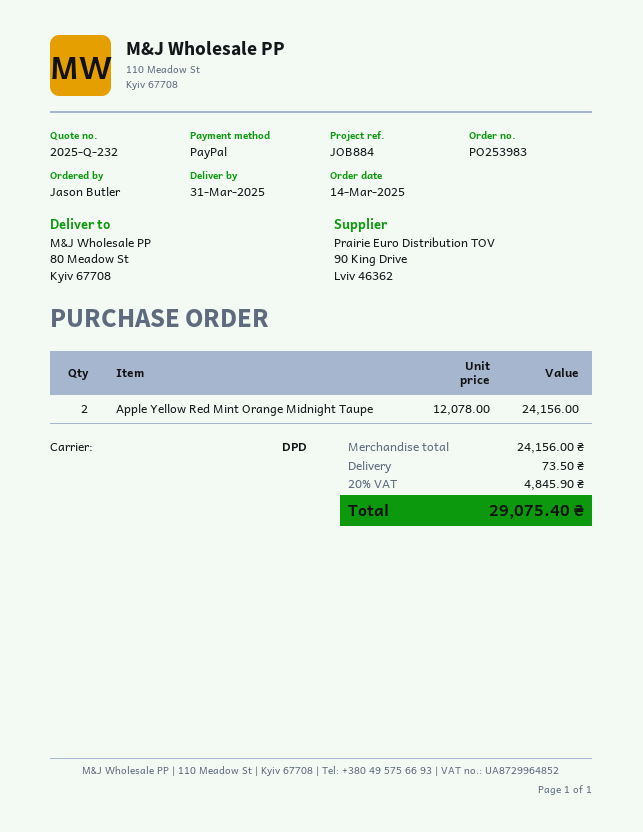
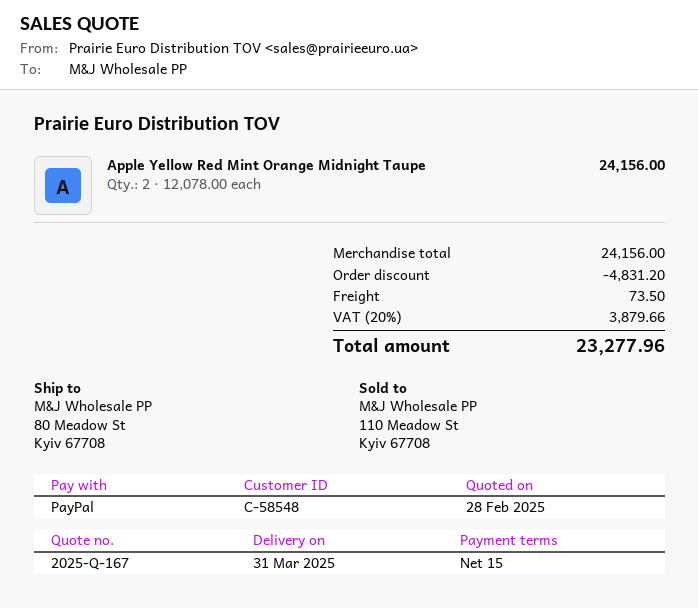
quote number: 2025-Q-232 -> 2025-Q-167
discount: none -> 4831.20
tax: 20% = 4845.90 -> 20% = 3879.66
total: 29075.40 -> 23277.96

